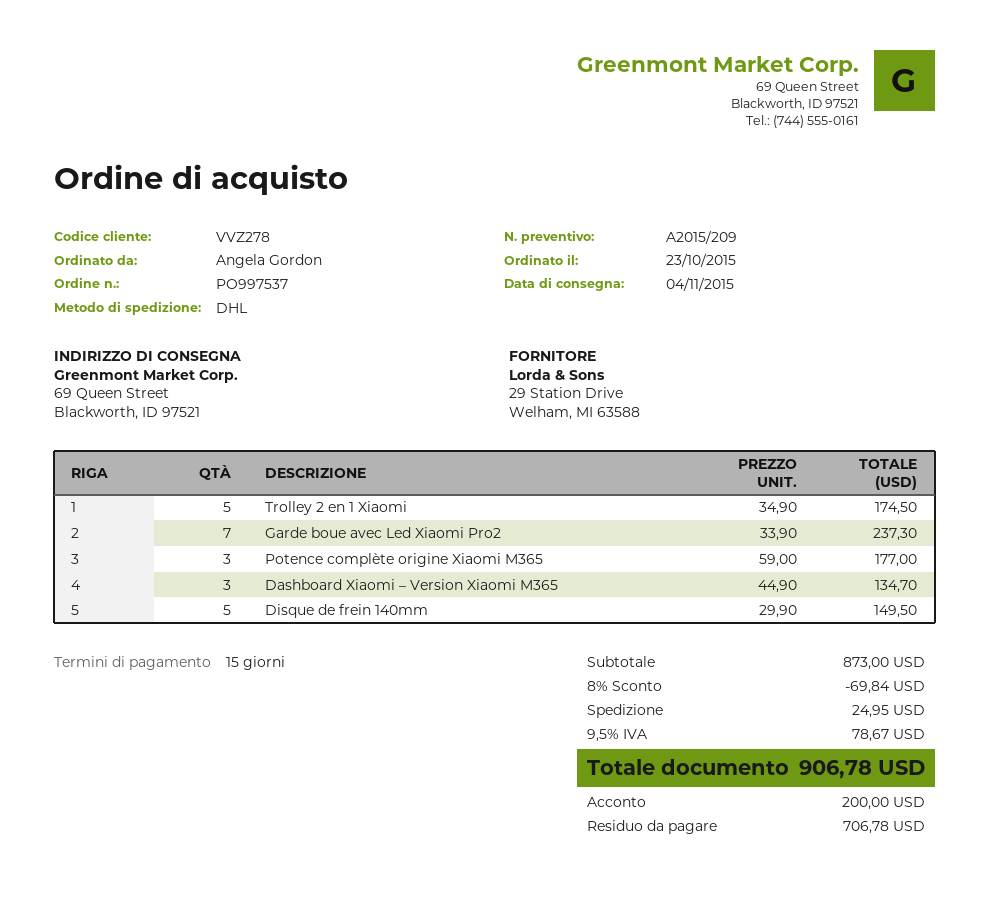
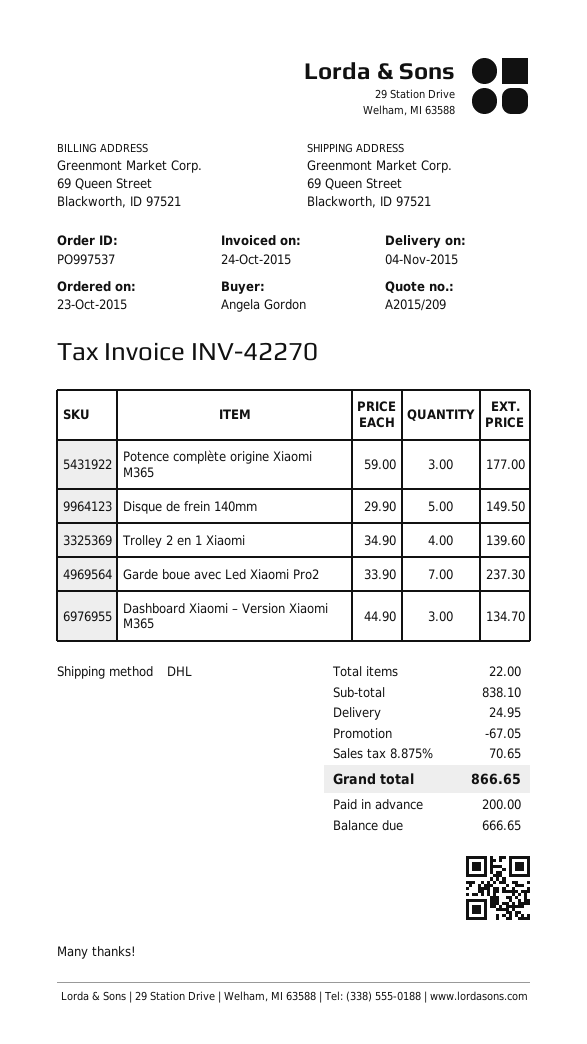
Trolley 2 en 1 Xiaomi: 5 x 34.90 = 174.50 -> 4 x 34.90 = 139.60
subtotal: 873.00 -> 838.10
discount: 69.84 -> 67.05
tax: 9.5% = 78.67 -> 8.875% = 70.65
total: 906.78 -> 866.65
balance: 706.78 -> 666.65

